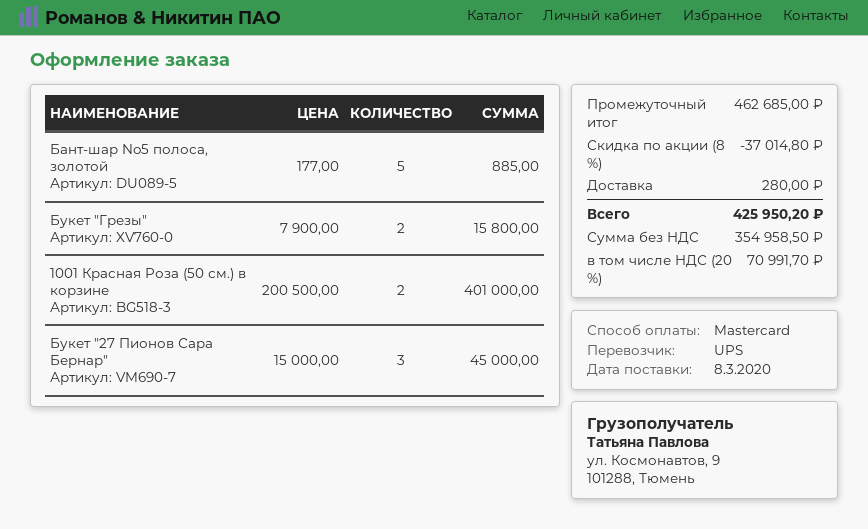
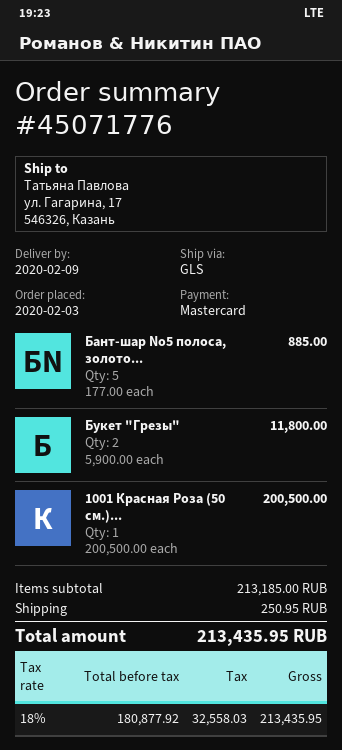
delivery date: 2020-03-08 -> 2020-02-09
shipping method: UPS -> GLS
ship to: ул. Космонавтов, 9, 101288, Тюмень -> ул. Гагарина, 17, 546326, Казань
Букет "Грезы": 2 x 7900.00 = 15800.00 -> 2 x 5900.00 = 11800.00
1001 Красная Роза (50 см.) в корзине: 2 x 200500.00 = 401000.00 -> 1 x 200500.00 = 200500.00
Букет "27 Пионов Сара Бернар": 3 x 15000.00 = 45000.00 -> none
subtotal: 462685.00 -> 213185.00
discount: 8% = 37014.80 -> none
shipping: 280.00 -> 250.95
net: 354958.50 -> 180877.92
tax: 20% = 70991.70 -> 18% = 32558.03
total: 425950.20 -> 213435.95

